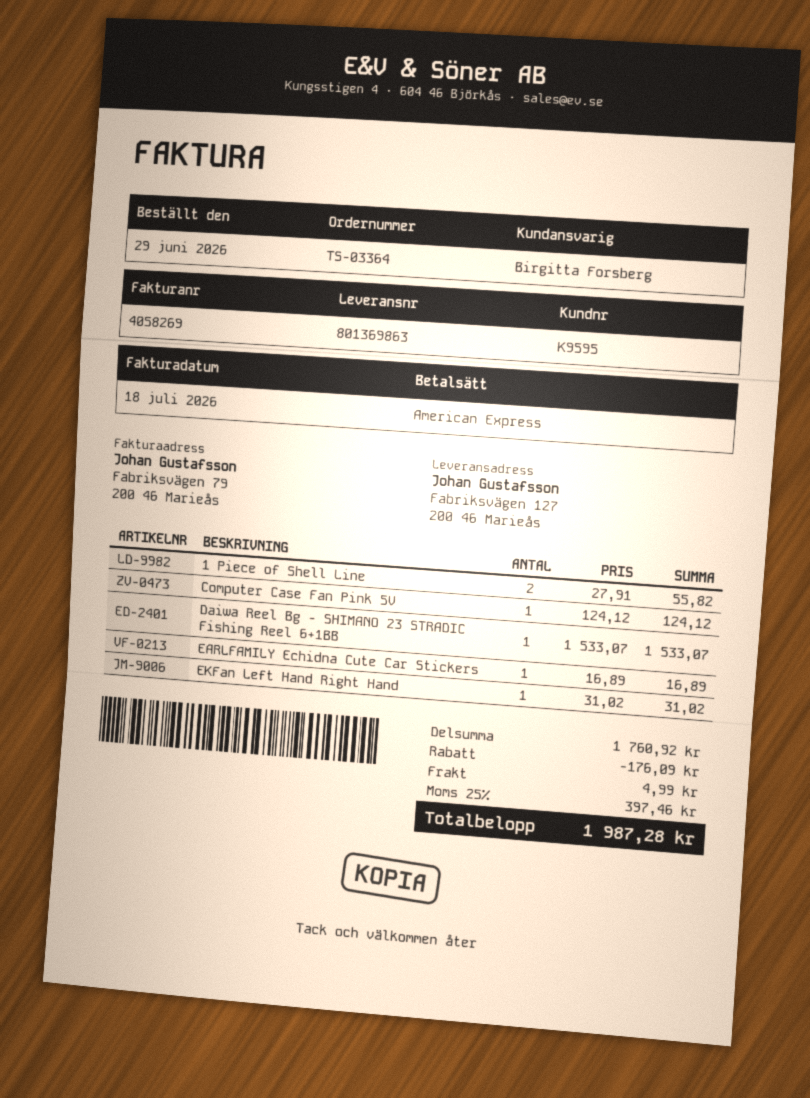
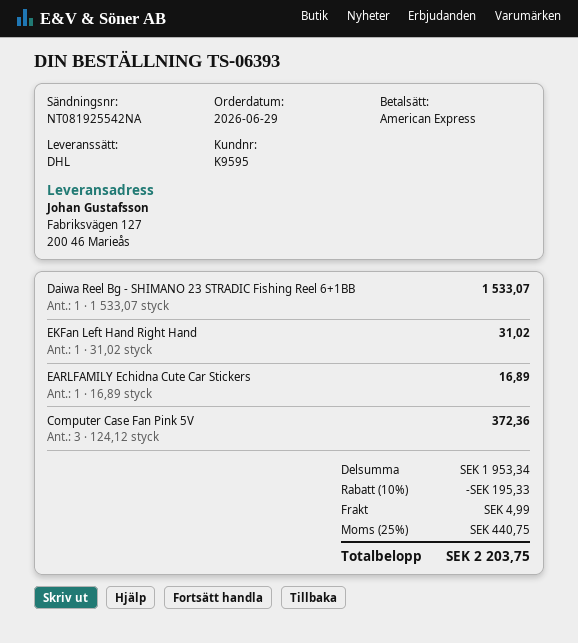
order number: TS-03364 -> TS-06393
1 Piece of Shell Line: 2 x 27.91 = 55.82 -> none
Computer Case Fan Pink 5V: 1 x 124.12 = 124.12 -> 3 x 124.12 = 372.36
subtotal: 1760.92 -> 1953.34
discount: 176.09 -> 195.33
tax: 25% = 397.46 -> 25% = 440.75
total: 1987.28 -> 2203.75

